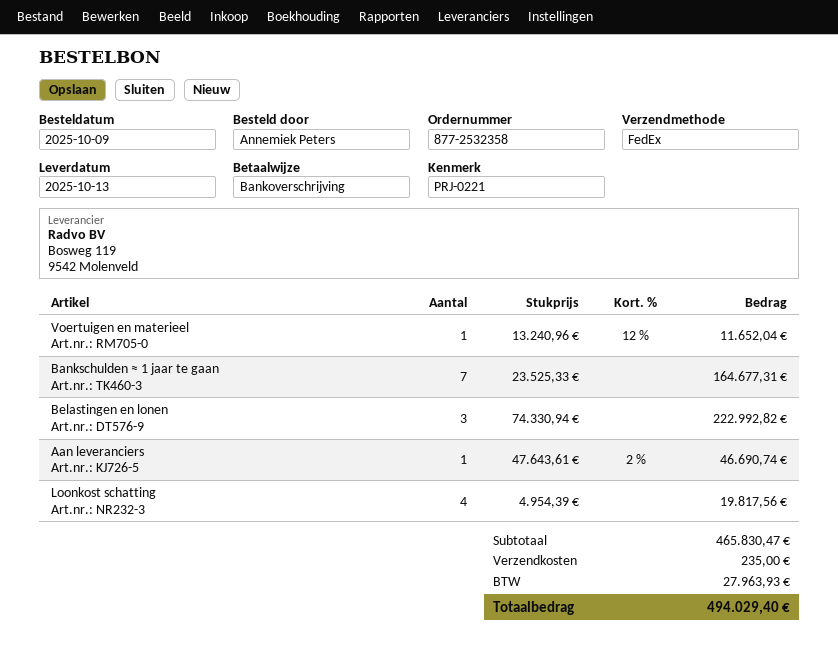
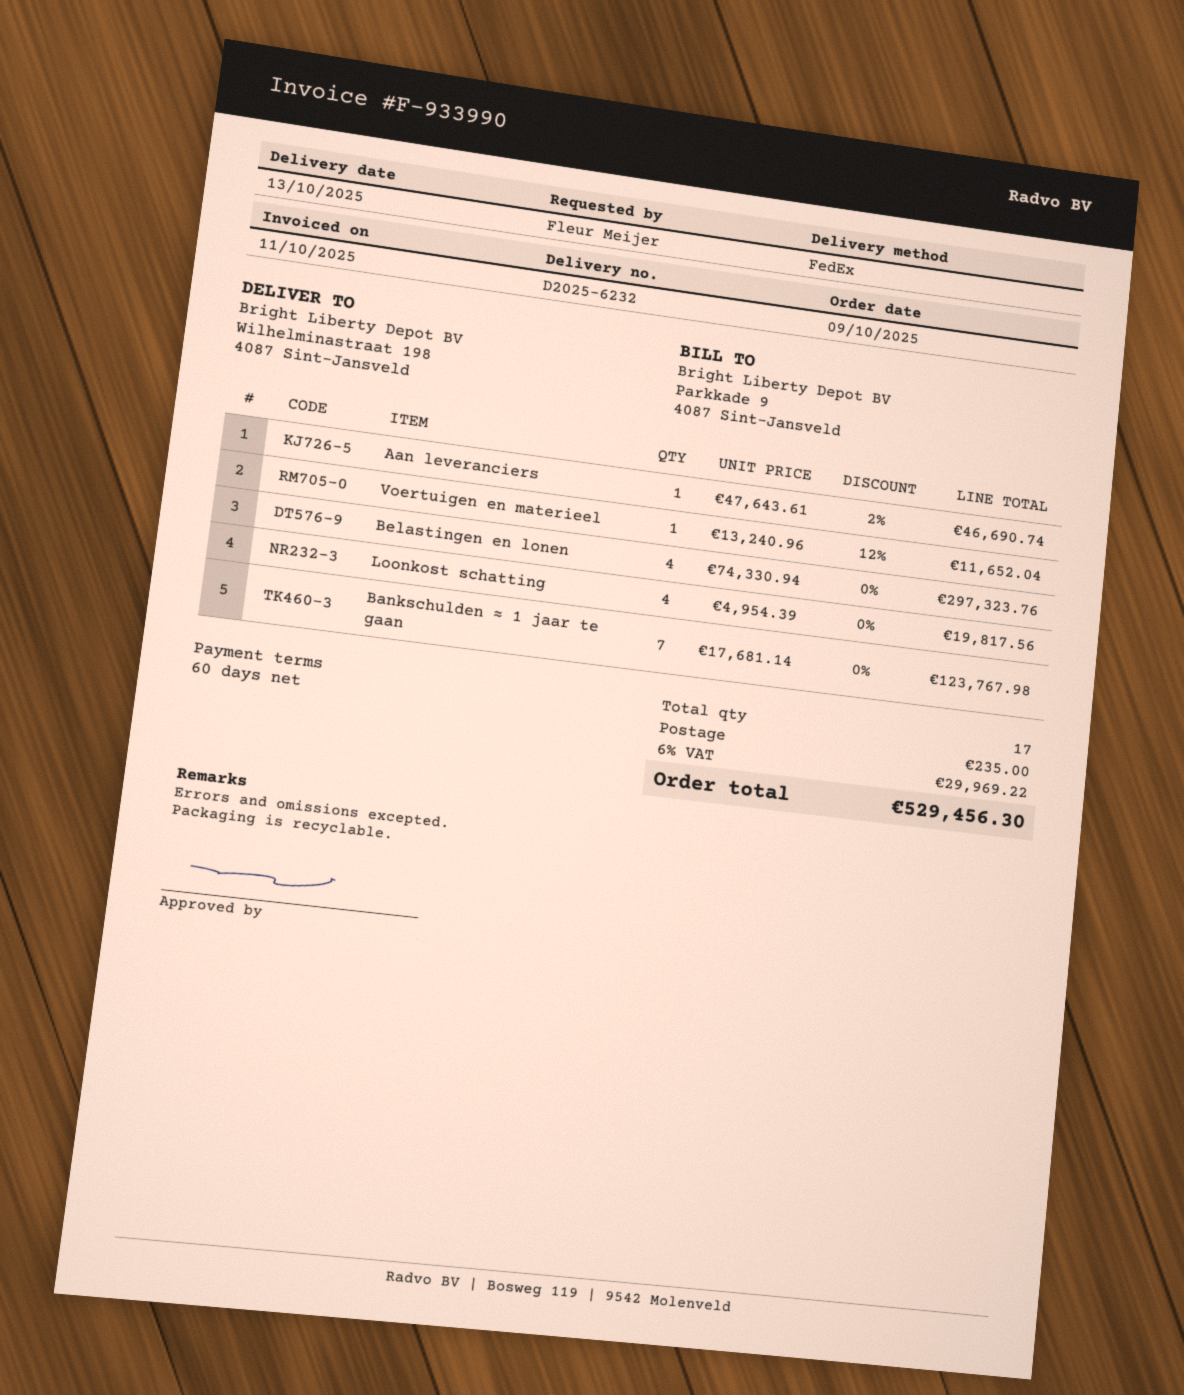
ordered by: Annemiek Peters -> Fleur Meijer
Bankschulden ≈ 1 jaar te gaan: 7 x 23525.33 = 164677.31 -> 7 x 17681.14 = 123767.98
Belastingen en lonen: 3 x 74330.94 = 222992.82 -> 4 x 74330.94 = 297323.76
tax: 27963.93 -> 29969.22
total: 494029.40 -> 529456.30

